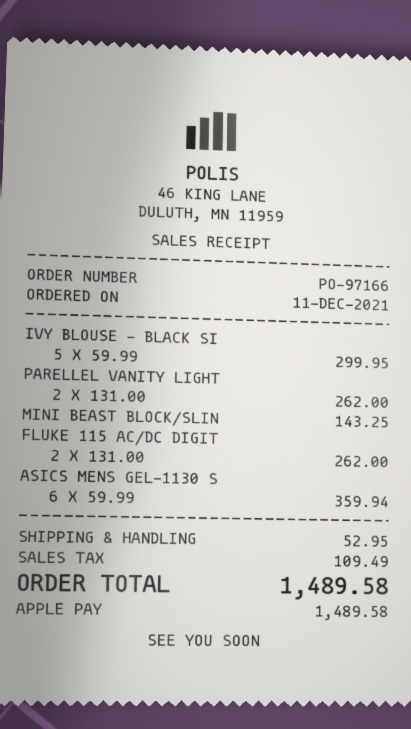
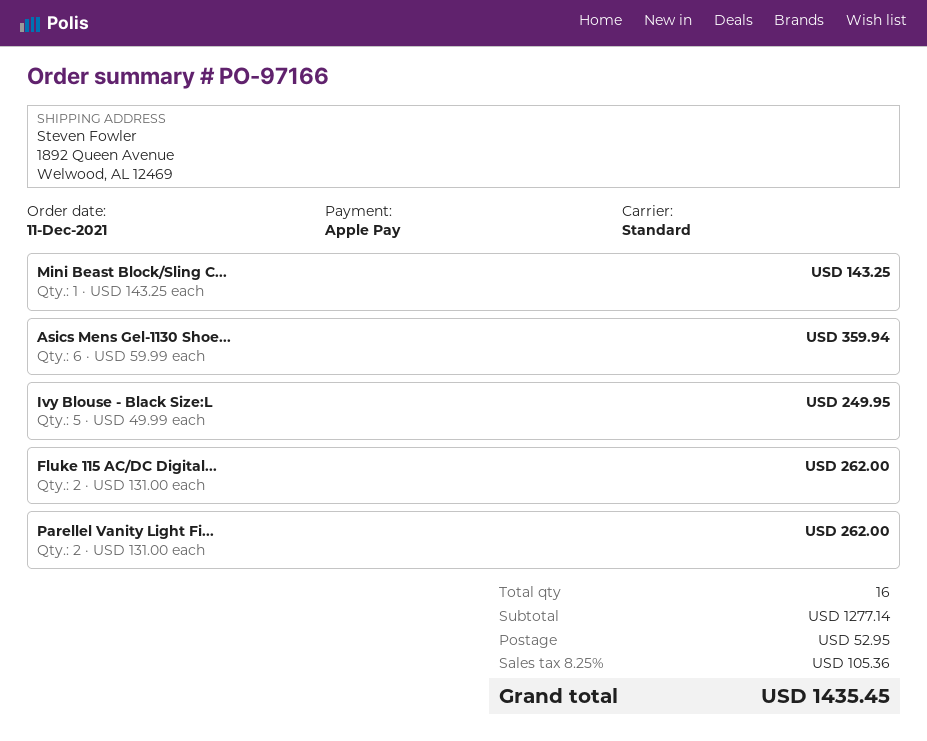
IVY BLOUSE - BLACK SI: 5 x 59.99 = 299.95 -> 5 x 49.99 = 249.95
tax: 109.49 -> 105.36
total: 1489.58 -> 1435.45

